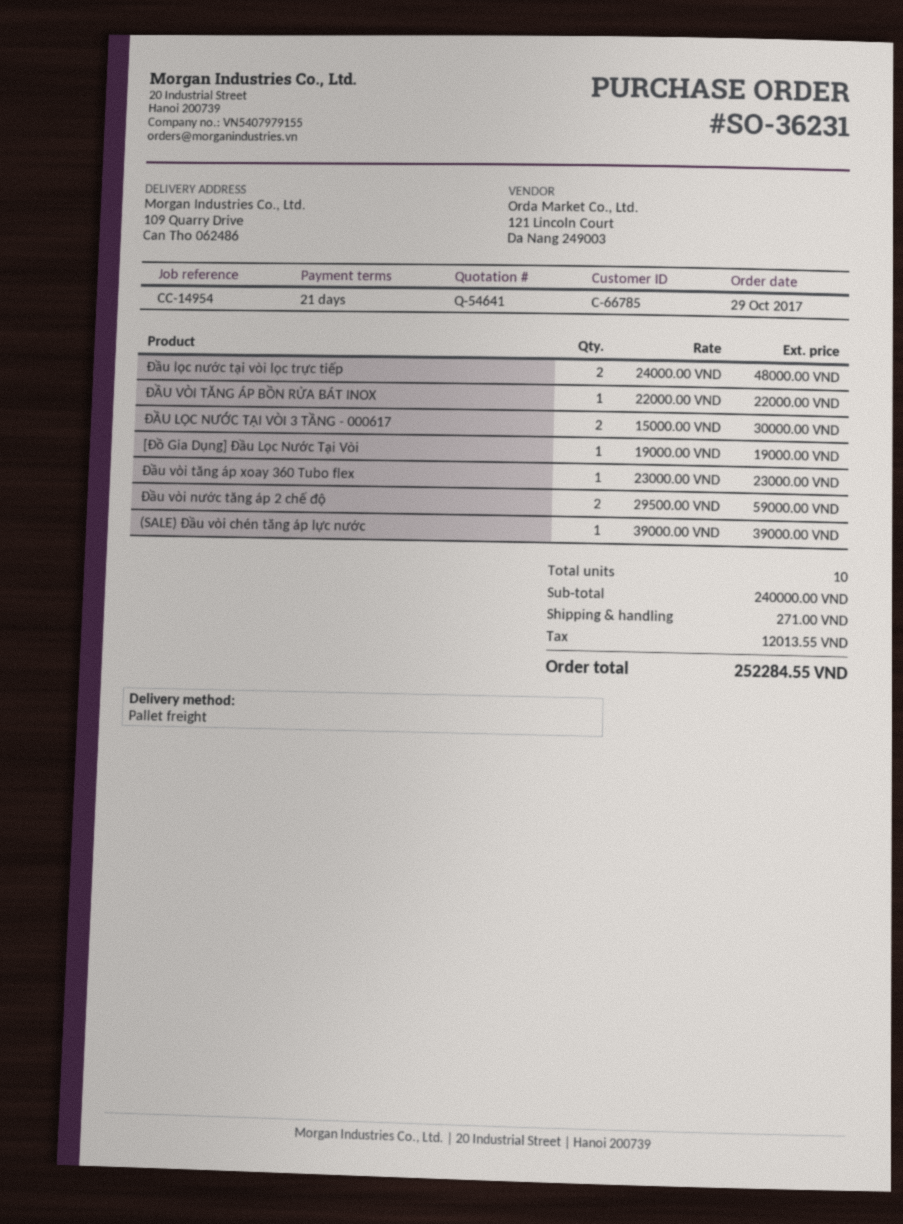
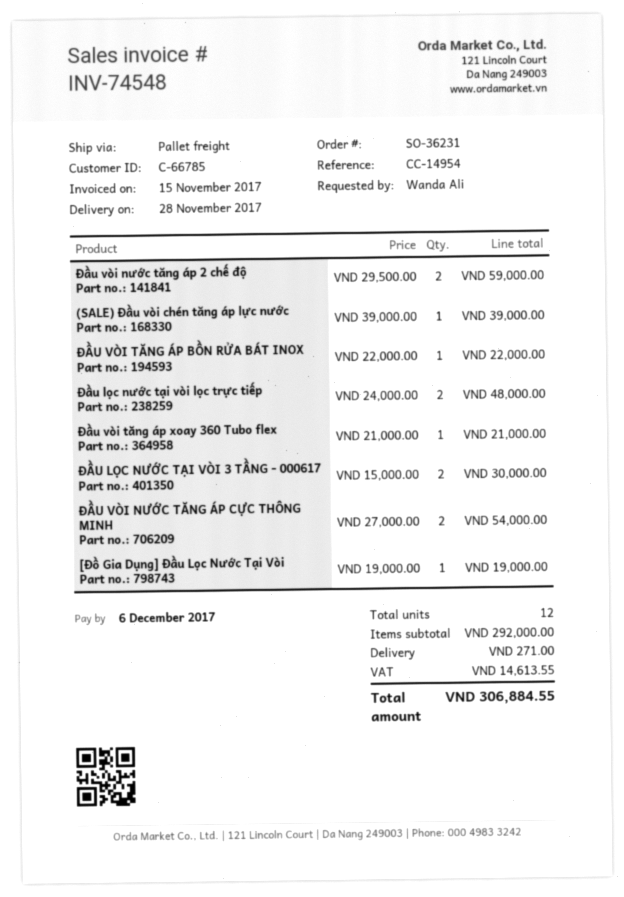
Đầu vòi tăng áp xoay 360 Tubo flex: 1 x 23000.00 = 23000.00 -> 1 x 21000.00 = 21000.00
ĐẦU VÒI NƯỚC TĂNG ÁP CỰC THÔNG MINH: none -> 2 x 27000.00 = 54000.00
total quantity: 10 -> 12
subtotal: 240000.00 -> 292000.00
tax: 12013.55 -> 14613.55
total: 252284.55 -> 306884.55

